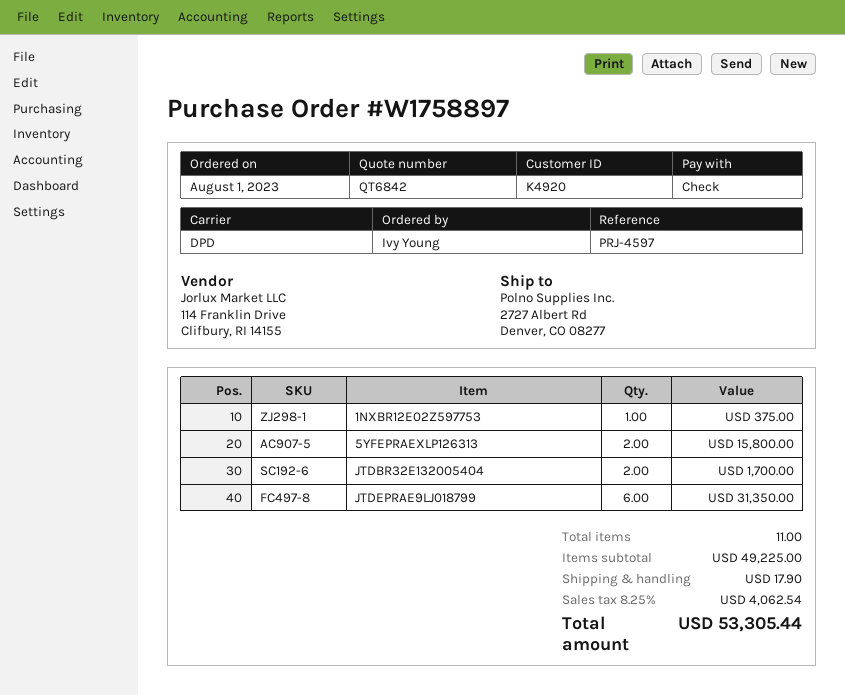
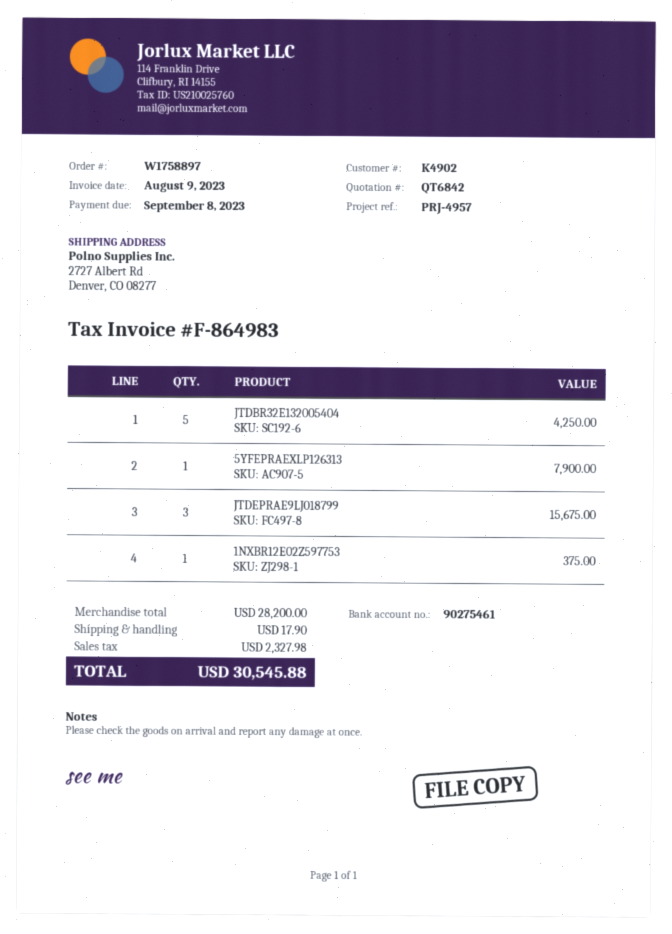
customer number: K4920 -> K4902
reference: PRJ-4597 -> PRJ-4957
5YFEPRAEXLP126313: 2 for 15800.00 -> 1 for 7900.00
JTDBR32E132005404: 2 for 1700.00 -> 5 for 4250.00
JTDEPRAE9LJ018799: 6 for 31350.00 -> 3 for 15675.00
subtotal: 49225.00 -> 28200.00
tax: 4062.54 -> 2327.98
total: 53305.44 -> 30545.88

